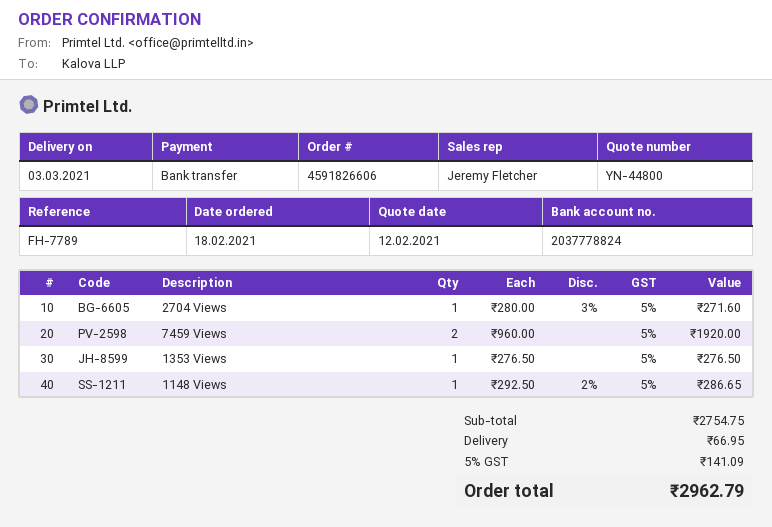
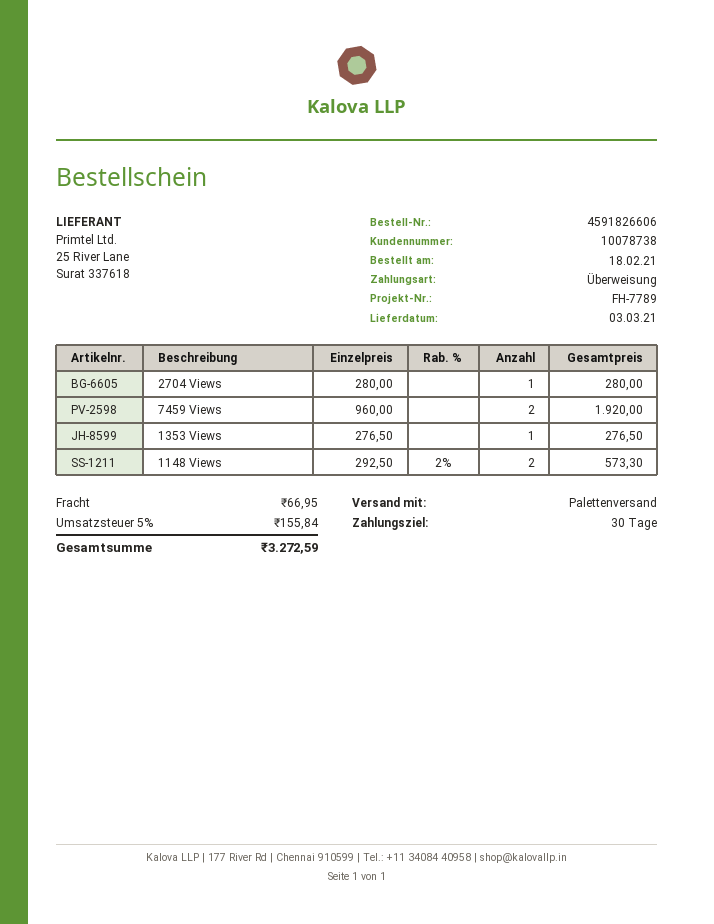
2704 Views: 1 x 280.00 - 3% = 271.60 -> 1 x 280.00 = 280.00
1148 Views: 1 x 292.50 - 2% = 286.65 -> 2 x 292.50 - 2% = 573.30
tax: 5% = 141.09 -> 5% = 155.84
total: 2962.79 -> 3272.59

